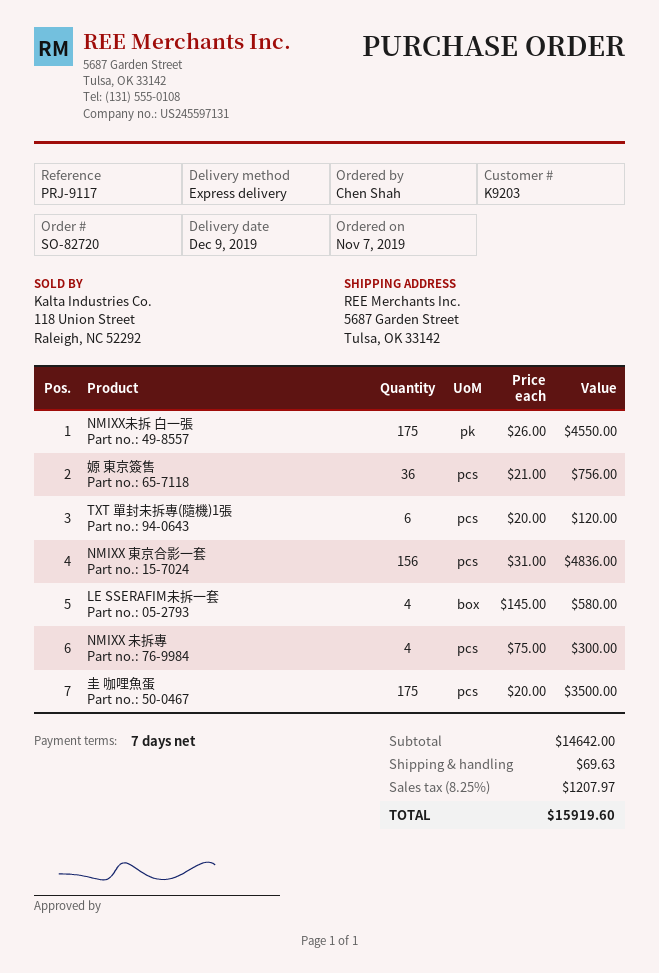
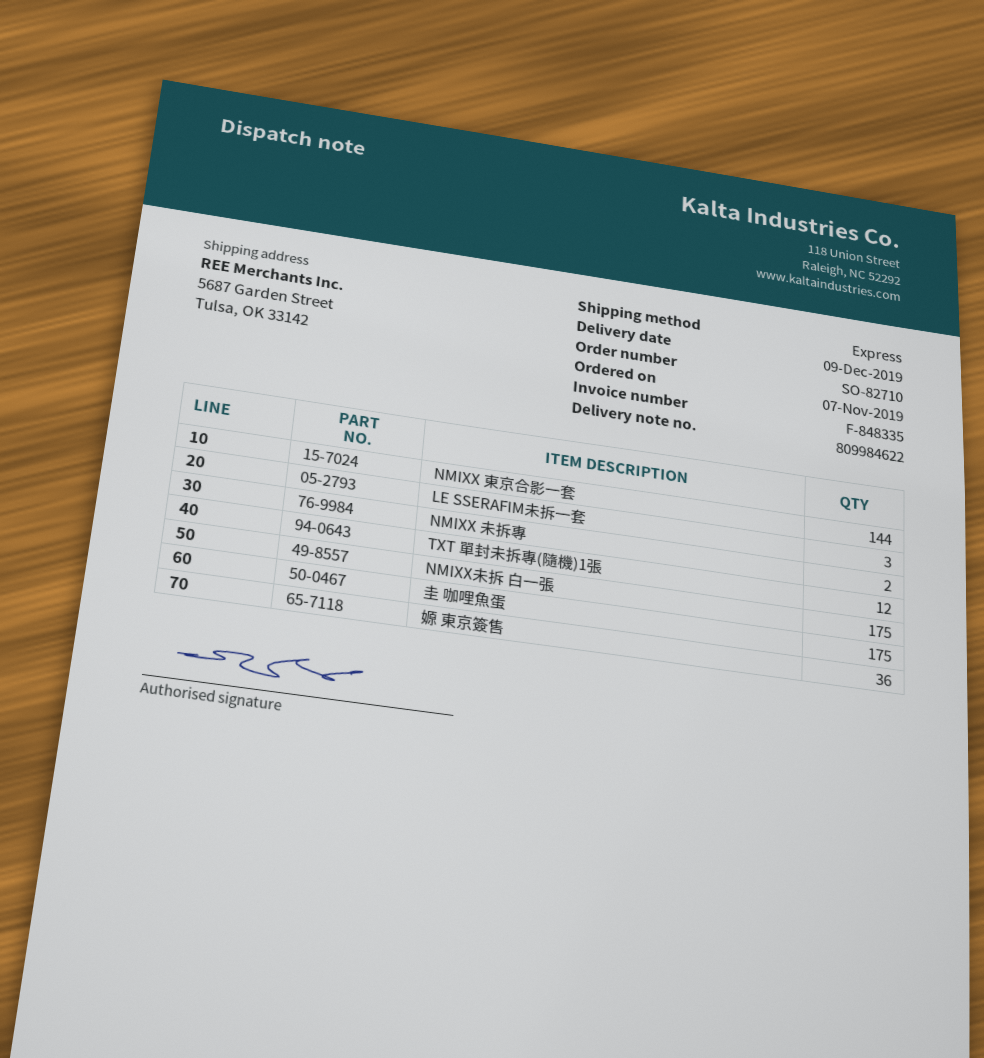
order number: SO-82720 -> SO-82710
TXT 單封未拆專(隨機)1張: 6 -> 12
NMIXX 東京合影一套: 156 -> 144
LE SSERAFIM未拆一套: 4 -> 3
NMIXX 未拆專: 4 -> 2

